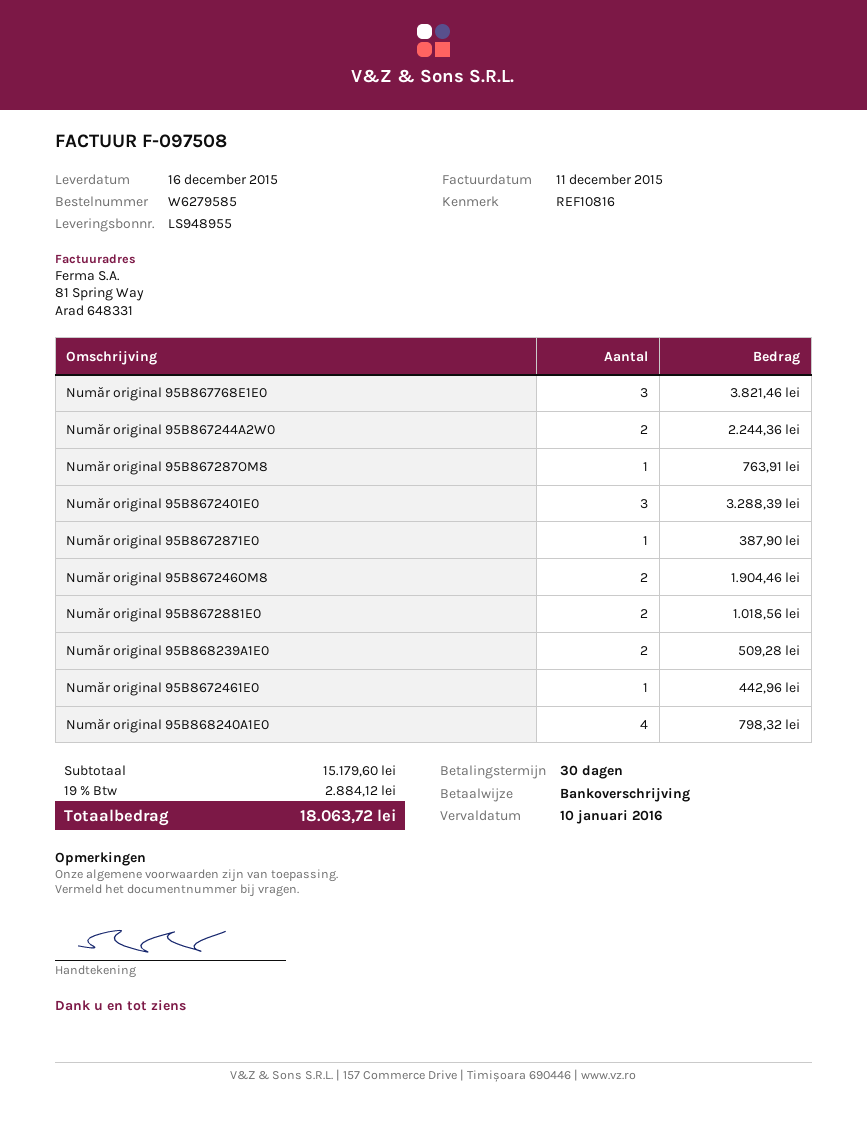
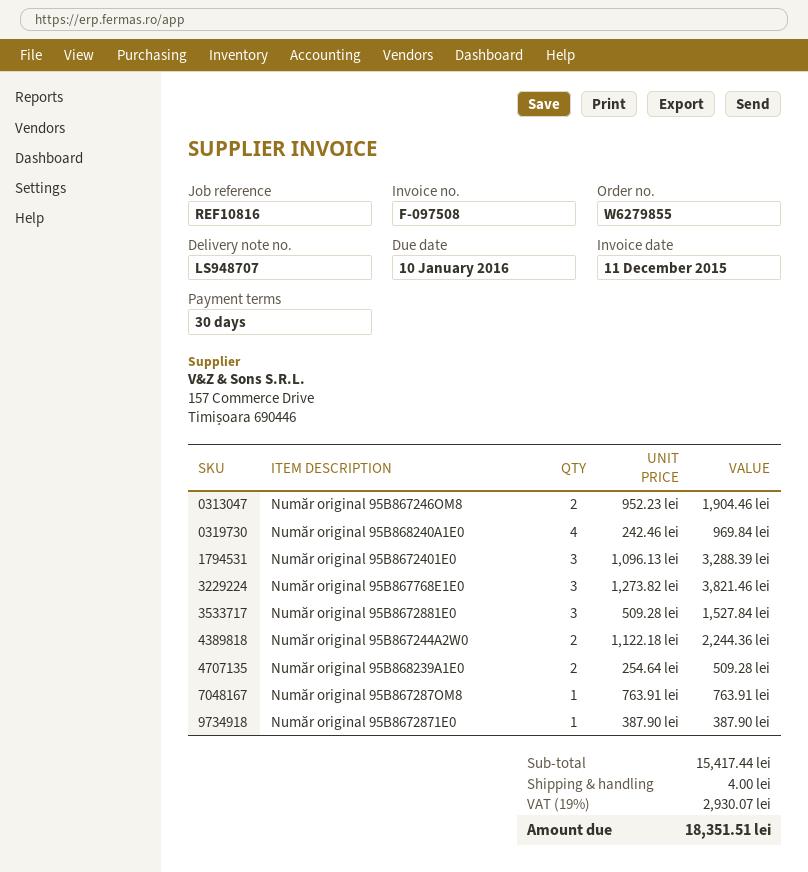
order number: W6279585 -> W6279855
delivery note number: LS948955 -> LS948707
Număr original 95B8672881E0: 2 for 1018.56 -> 3 for 1527.84
Număr original 95B8672461E0: 1 for 442.96 -> none
Număr original 95B868240A1E0: 4 for 798.32 -> 4 for 969.84
subtotal: 15179.60 -> 15417.44
shipping: none -> 4.00
tax: 19% = 2884.12 -> 19% = 2930.07
total: 18063.72 -> 18351.51

